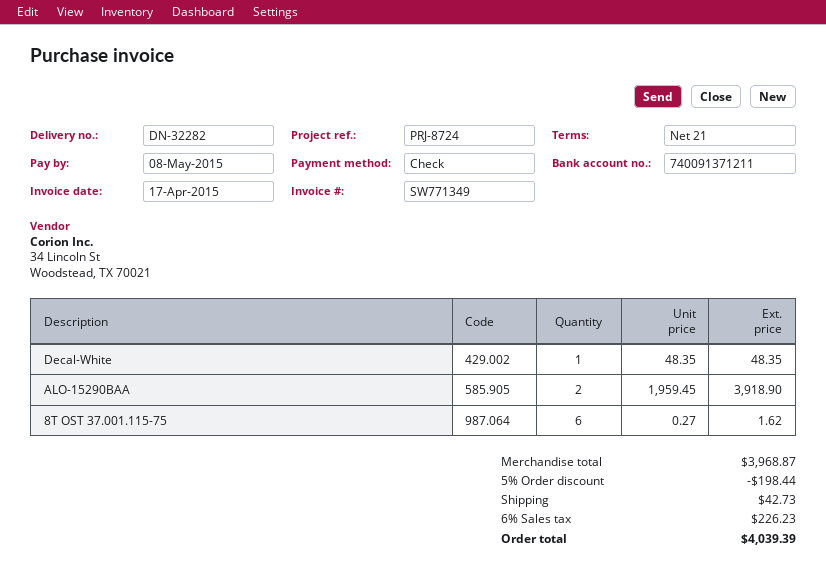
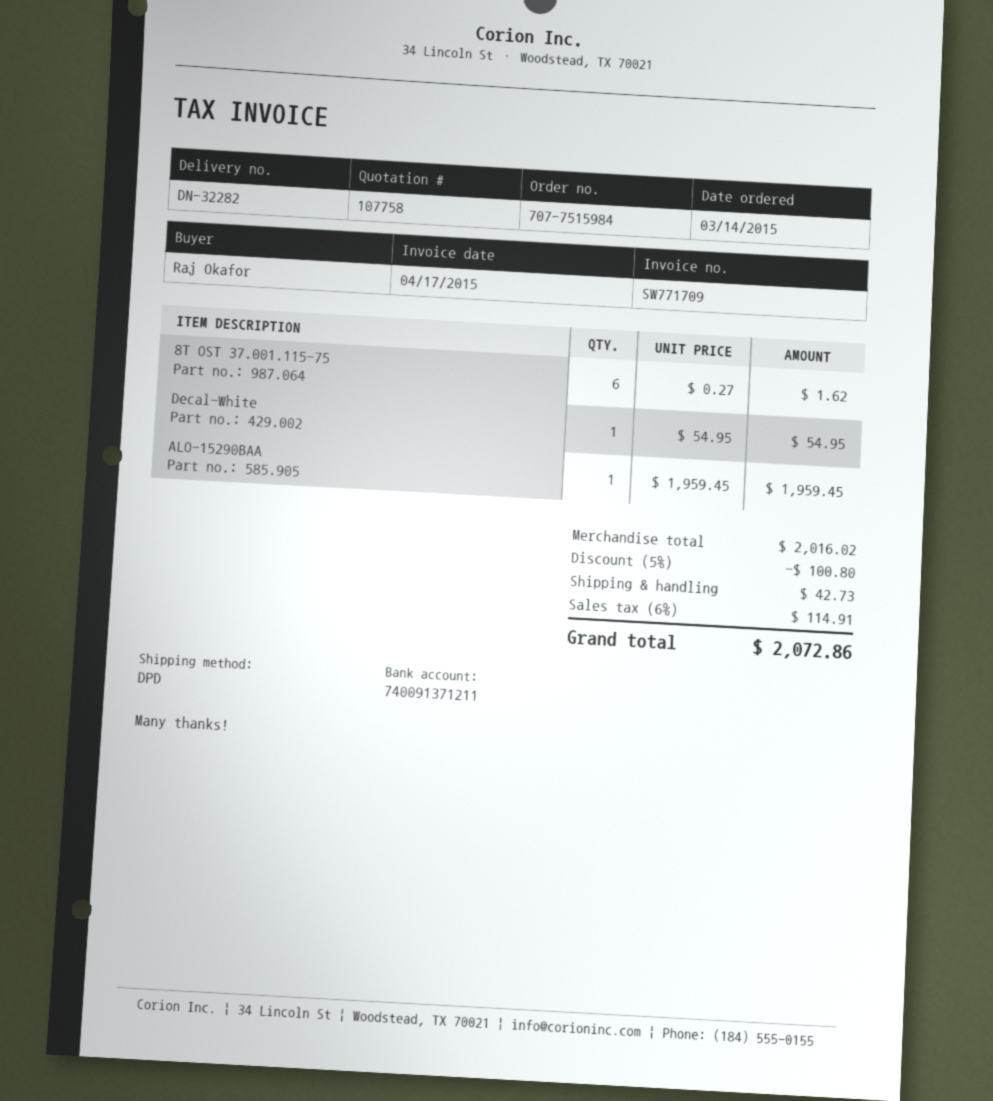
invoice number: SW771349 -> SW771709
Decal-White: 1 x 48.35 = 48.35 -> 1 x 54.95 = 54.95
ALO-15290BAA: 2 x 1959.45 = 3918.90 -> 1 x 1959.45 = 1959.45
subtotal: 3968.87 -> 2016.02
discount: 5% = 198.44 -> 5% = 100.80
tax: 6% = 226.23 -> 6% = 114.91
total: 4039.39 -> 2072.86

